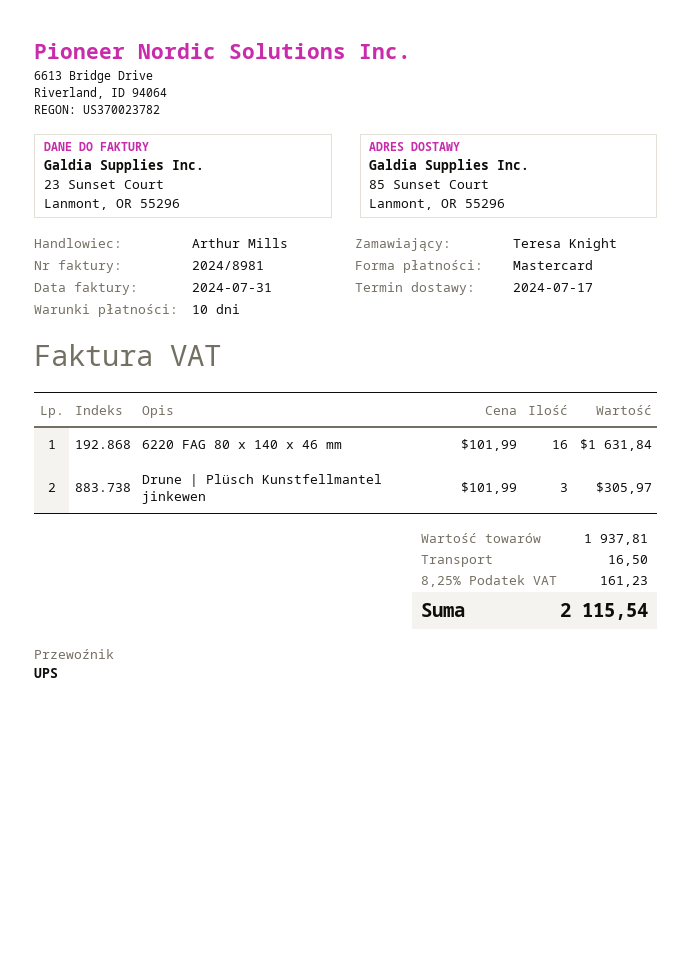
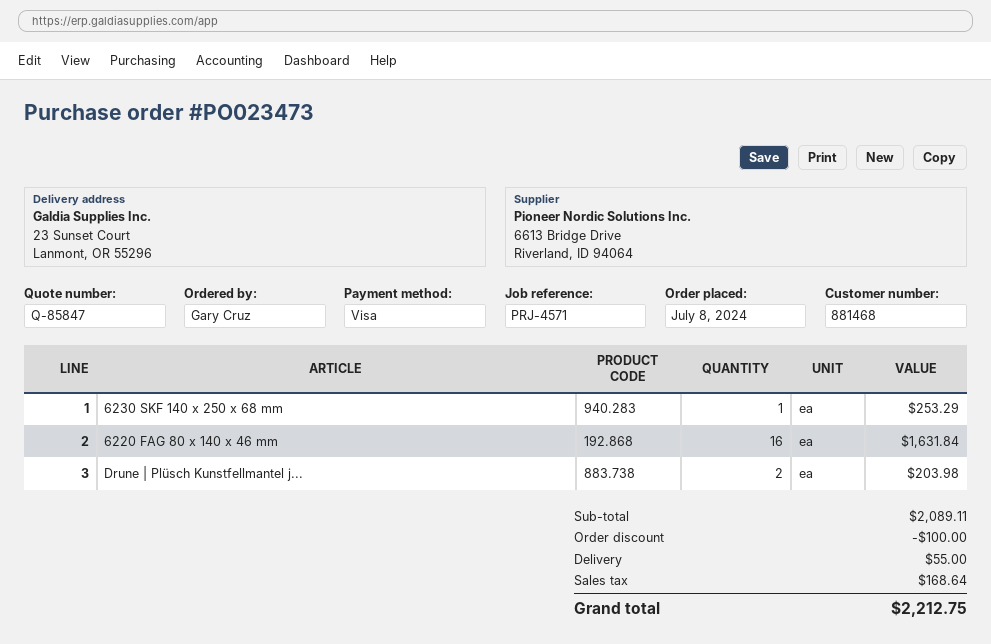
ordered by: Teresa Knight -> Gary Cruz
payment method: Mastercard -> Visa
ship to: 85 Sunset Court, Lanmont, OR 55296 -> 23 Sunset Court, Lanmont, OR 55296
Drune | Plüsch Kunstfellmantel jinkewen: 3 for 305.97 -> 2 for 203.98
6230 SKF 140 x 250 x 68 mm: none -> 1 for 253.29
subtotal: 1937.81 -> 2089.11
discount: none -> 100.00
shipping: 16.50 -> 55.00
tax: 161.23 -> 168.64
total: 2115.54 -> 2212.75

